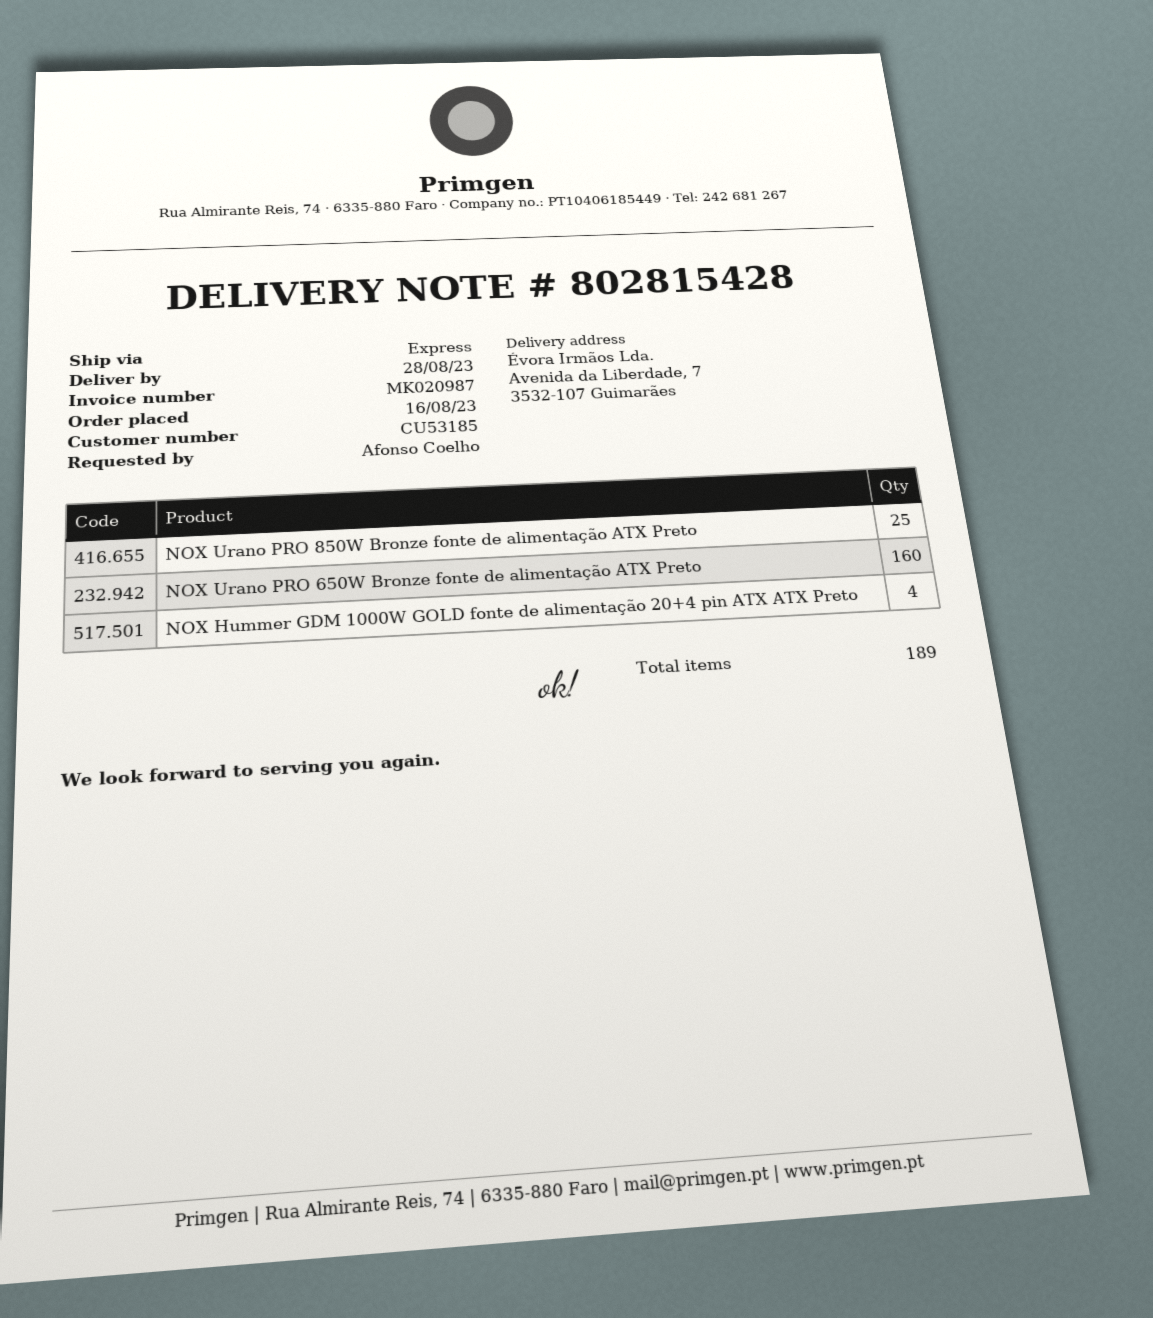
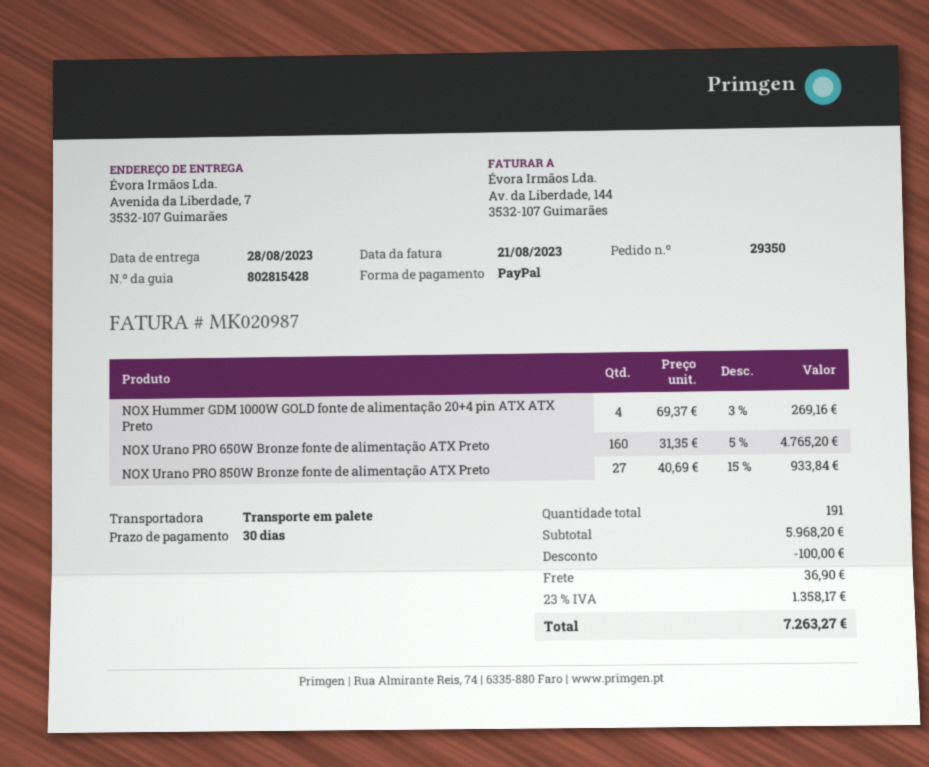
shipping method: express -> pallet freight
NOX Urano PRO 850W Bronze fonte de alimentação ATX Preto: 25 -> 27
total quantity: 189 -> 191

